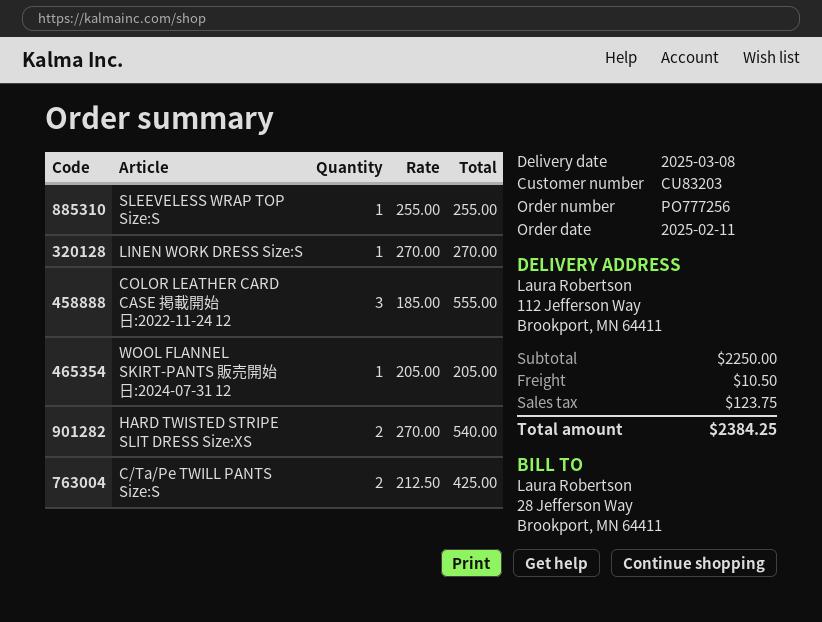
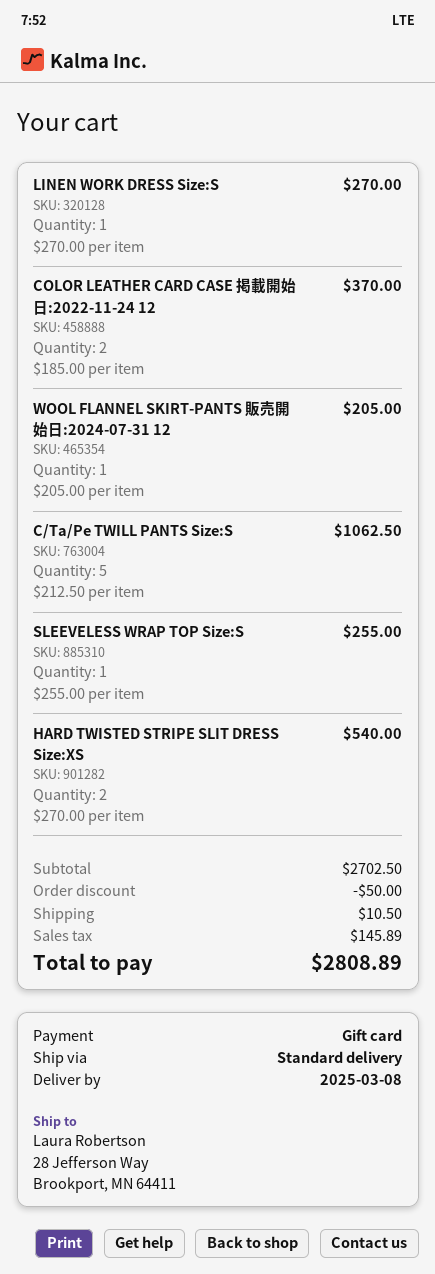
ship to: 112 Jefferson Way, Brookport, MN 64411 -> 28 Jefferson Way, Brookport, MN 64411
COLOR LEATHER CARD CASE 掲載開始日:2022-11-24 12: 3 x 185.00 = 555.00 -> 2 x 185.00 = 370.00
C/Ta/Pe TWILL PANTS Size:S: 2 x 212.50 = 425.00 -> 5 x 212.50 = 1062.50
subtotal: 2250.00 -> 2702.50
discount: none -> 50.00
tax: 123.75 -> 145.89
total: 2384.25 -> 2808.89

